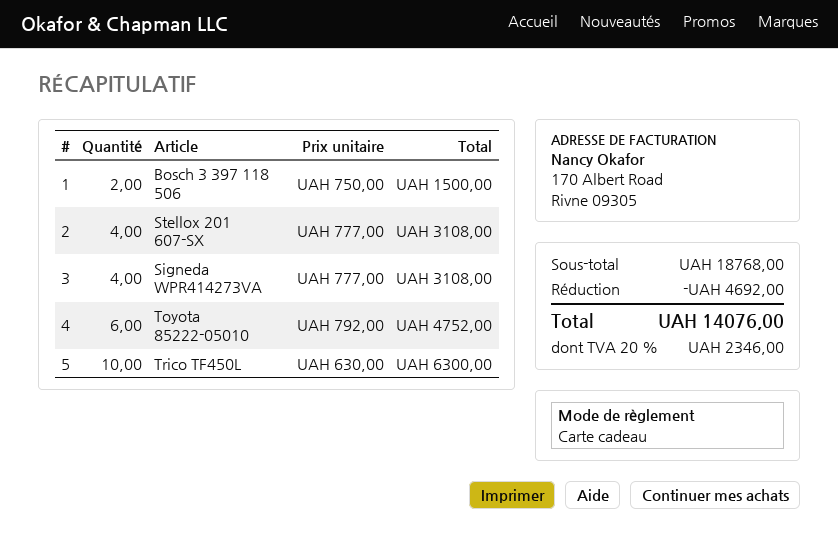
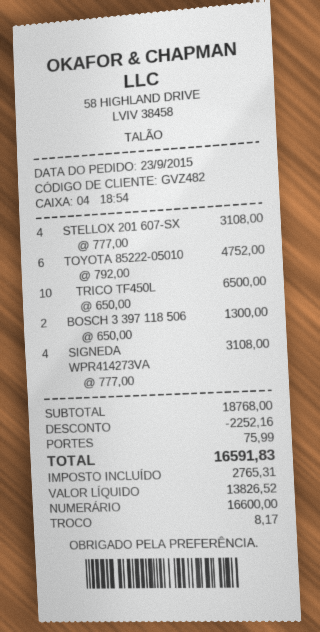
payment method: gift card -> cash
Bosch 3 397 118 506: 2 x 750.00 = 1500.00 -> 2 x 650.00 = 1300.00
Trico TF450L: 10 x 630.00 = 6300.00 -> 10 x 650.00 = 6500.00
discount: 4692.00 -> 2252.16
shipping: none -> 75.99
tax: 2346.00 -> 2765.31
total: 14076.00 -> 16591.83

